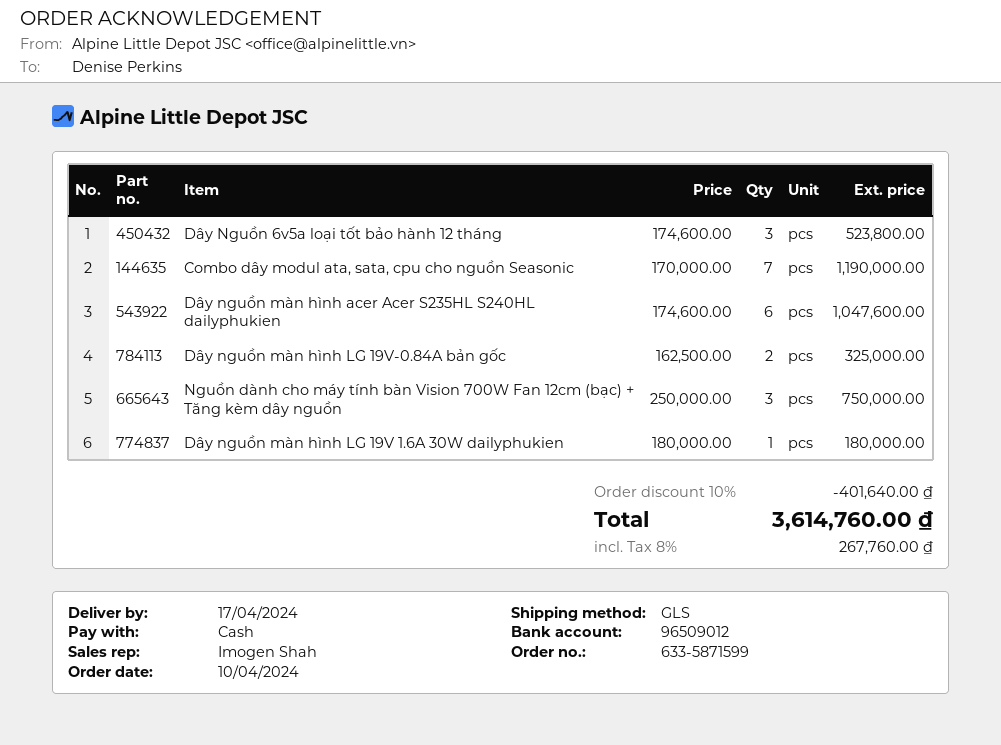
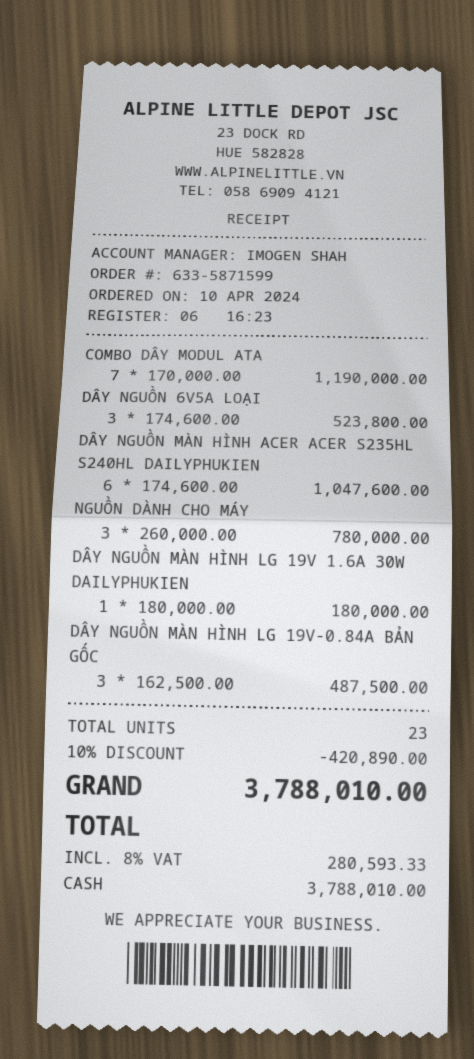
Dây nguồn màn hình LG 19V-0.84A bản gốc: 2 x 162500.00 = 325000.00 -> 3 x 162500.00 = 487500.00
Nguồn dành cho máy tính bàn Vision 700W Fan 12cm (bạc) + Tăng kèm dây nguồn: 3 x 250000.00 = 750000.00 -> 3 x 260000.00 = 780000.00
discount: 10% = 401640.00 -> 10% = 420890.00
tax: 8% = 267760.00 -> 8% = 280593.33
total: 3614760.00 -> 3788010.00

